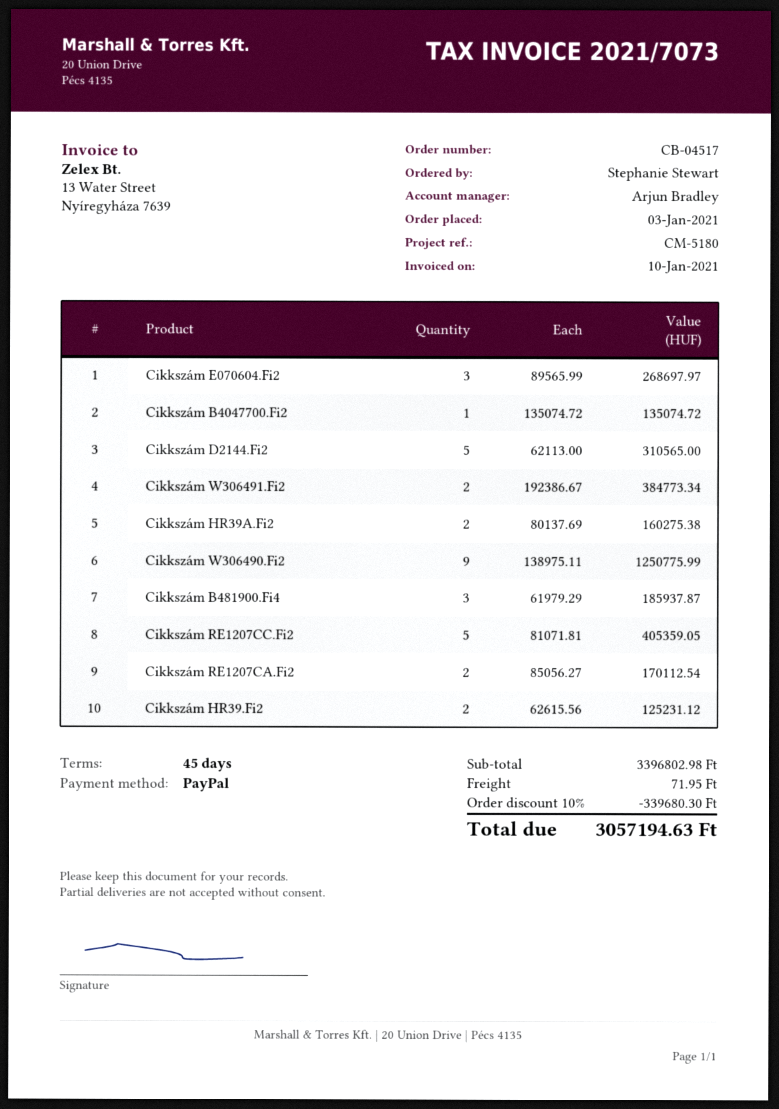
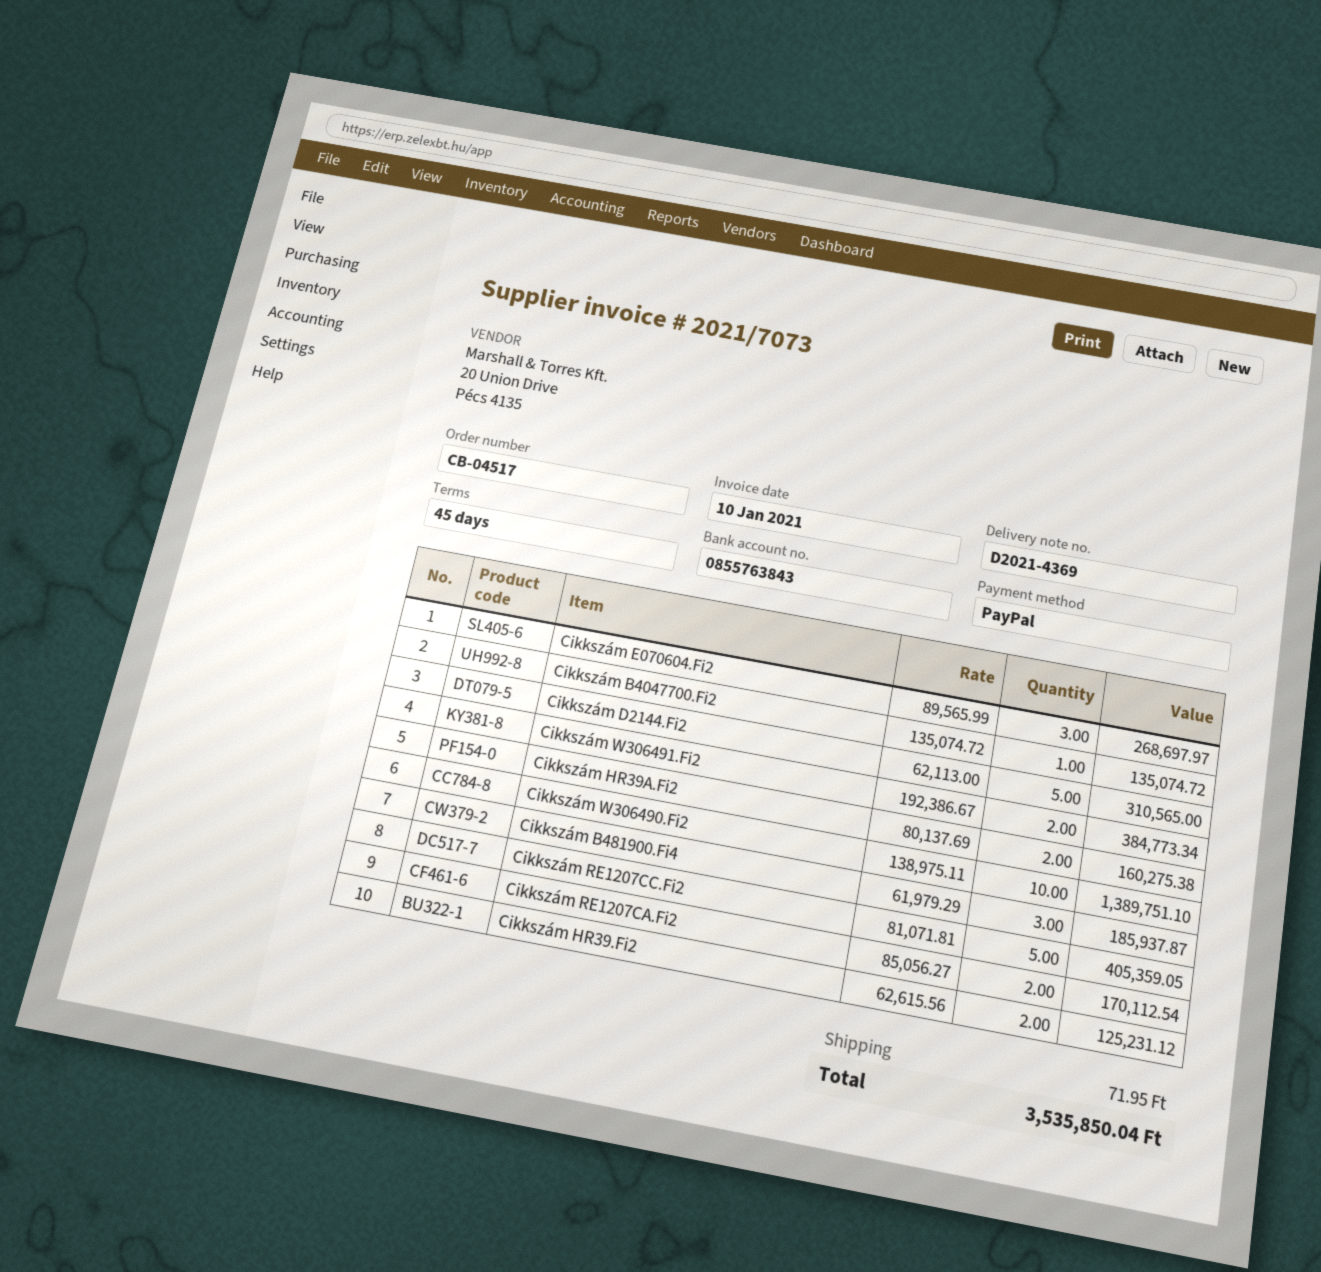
Cikkszám W306490.Fi2: 9 x 138975.11 = 1250775.99 -> 10 x 138975.11 = 1389751.10
discount: 10% = 339680.30 -> none
total: 3057194.63 -> 3535850.04

